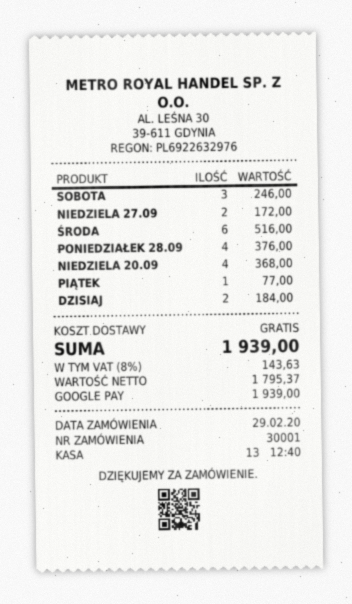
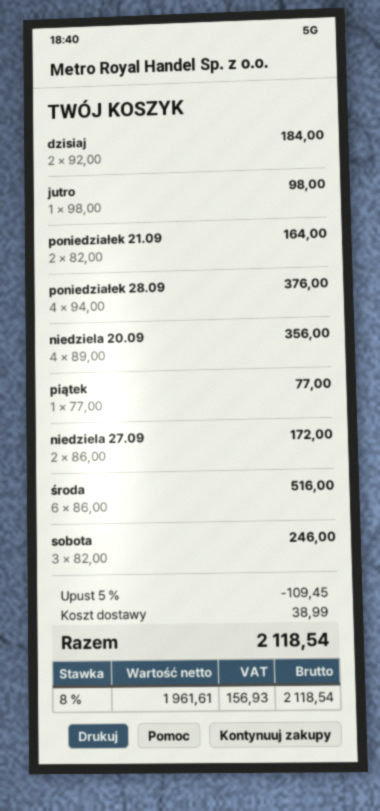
NIEDZIELA 20.09: 4 for 368.00 -> 4 for 356.00
jutro: none -> 1 for 98.00
poniedziałek 21.09: none -> 2 for 164.00
discount: none -> 5% = 109.45
shipping: 0.00 -> 38.99
net: 1795.37 -> 1961.61
tax: 8% = 143.63 -> 8% = 156.93
total: 1939.00 -> 2118.54

